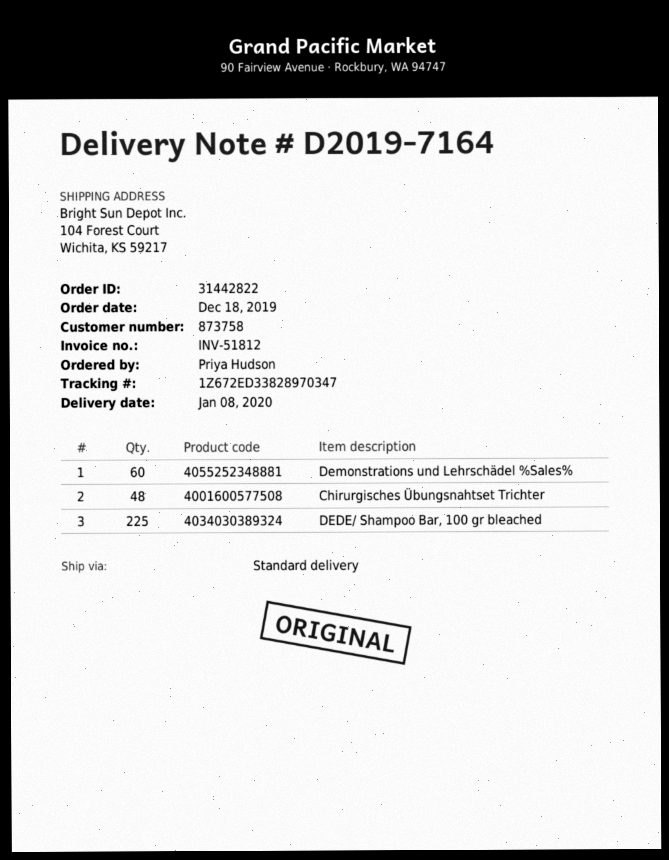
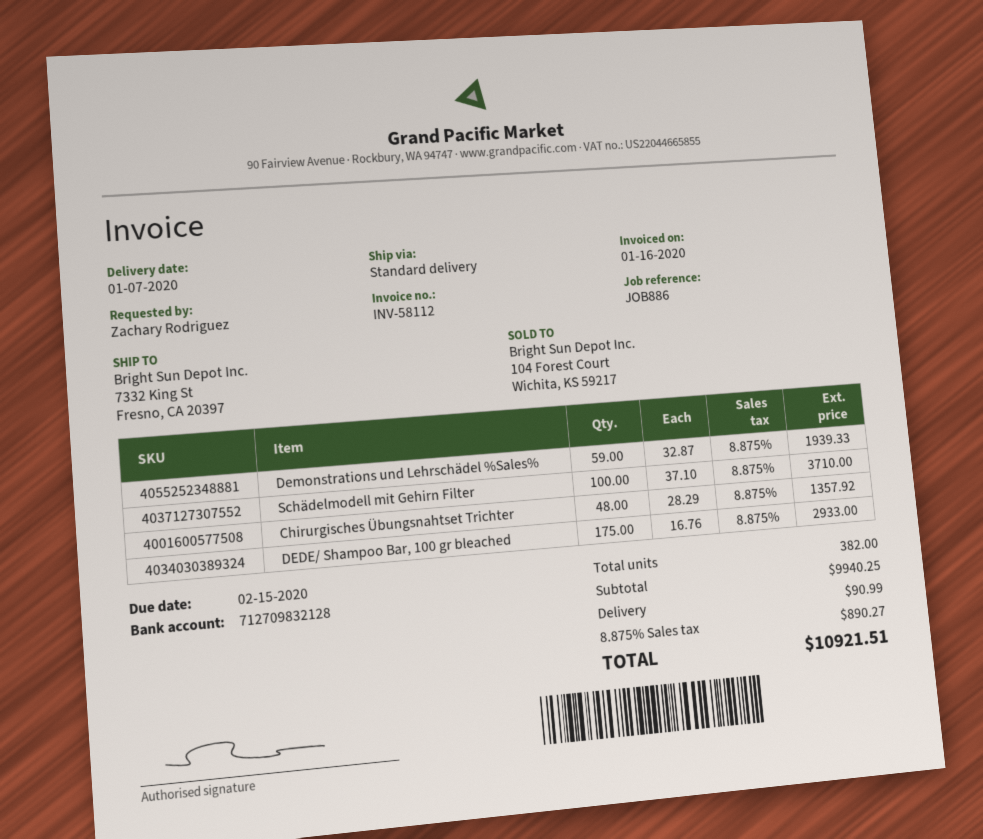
delivery date: 2020-01-08 -> 2020-01-07
invoice number: INV-51812 -> INV-58112
ordered by: Priya Hudson -> Zachary Rodriguez
ship to: 104 Forest Court, Wichita, KS 59217 -> 7332 King St, Fresno, CA 20397
Demonstrations und Lehrschädel %Sales%: 60 -> 59
DEDE/ Shampoo Bar, 100 gr bleached: 225 -> 175
Schädelmodell mit Gehirn Filter: none -> 100

